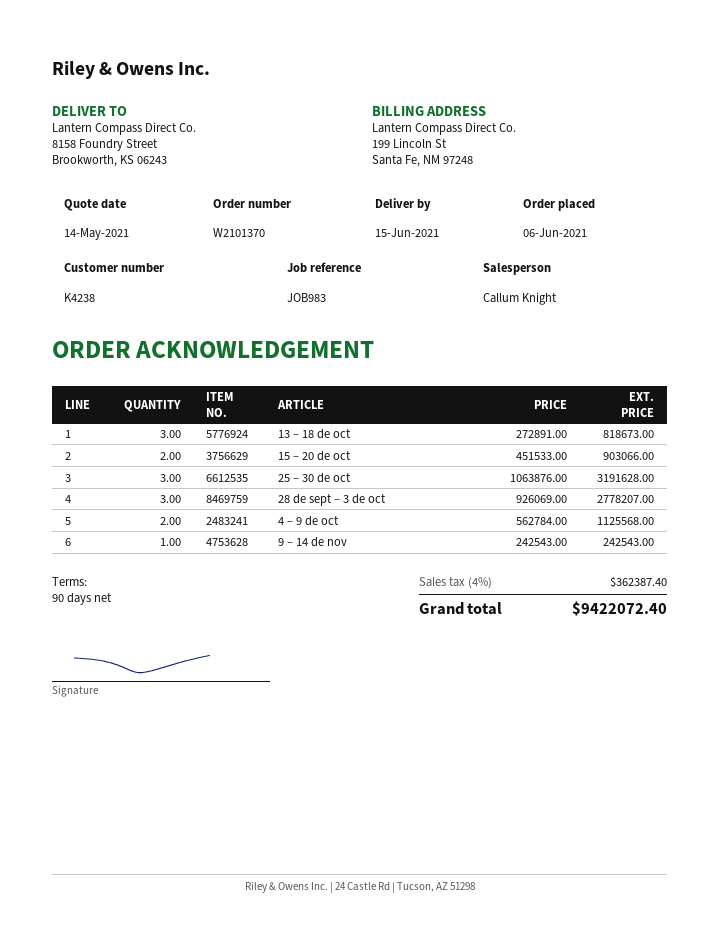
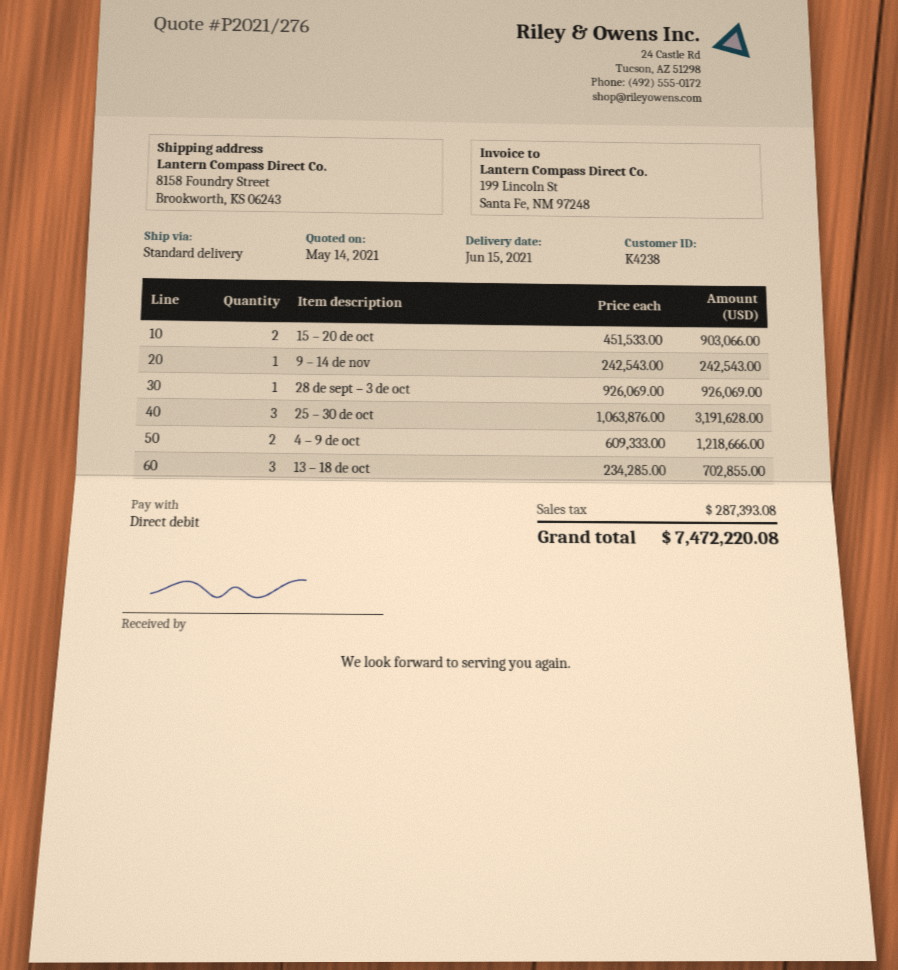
13 – 18 de oct: 3 x 272891.00 = 818673.00 -> 3 x 234285.00 = 702855.00
28 de sept – 3 de oct: 3 x 926069.00 = 2778207.00 -> 1 x 926069.00 = 926069.00
4 – 9 de oct: 2 x 562784.00 = 1125568.00 -> 2 x 609333.00 = 1218666.00
tax: 362387.40 -> 287393.08
total: 9422072.40 -> 7472220.08

